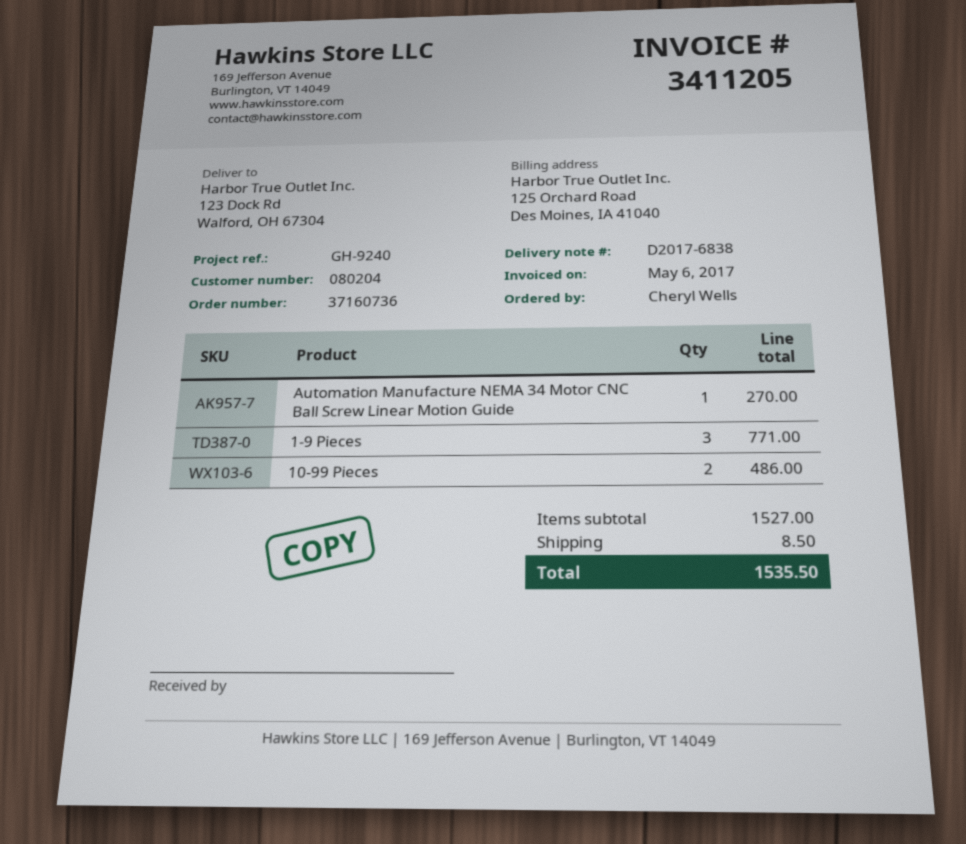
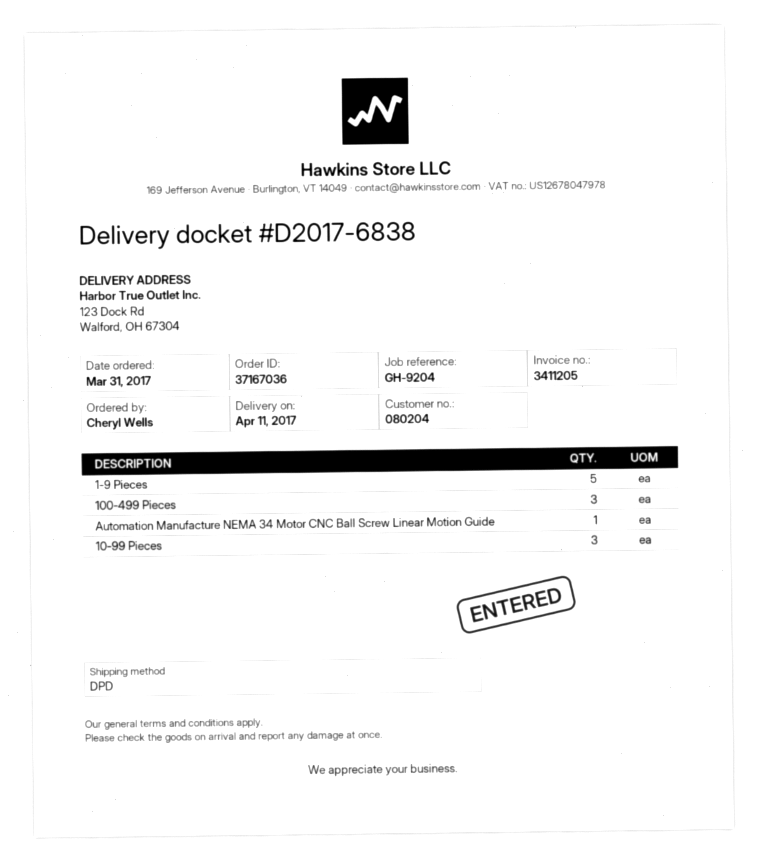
order number: 37160736 -> 37167036
reference: GH-9240 -> GH-9204
1-9 Pieces: 3 -> 5
10-99 Pieces: 2 -> 3
100-499 Pieces: none -> 3

